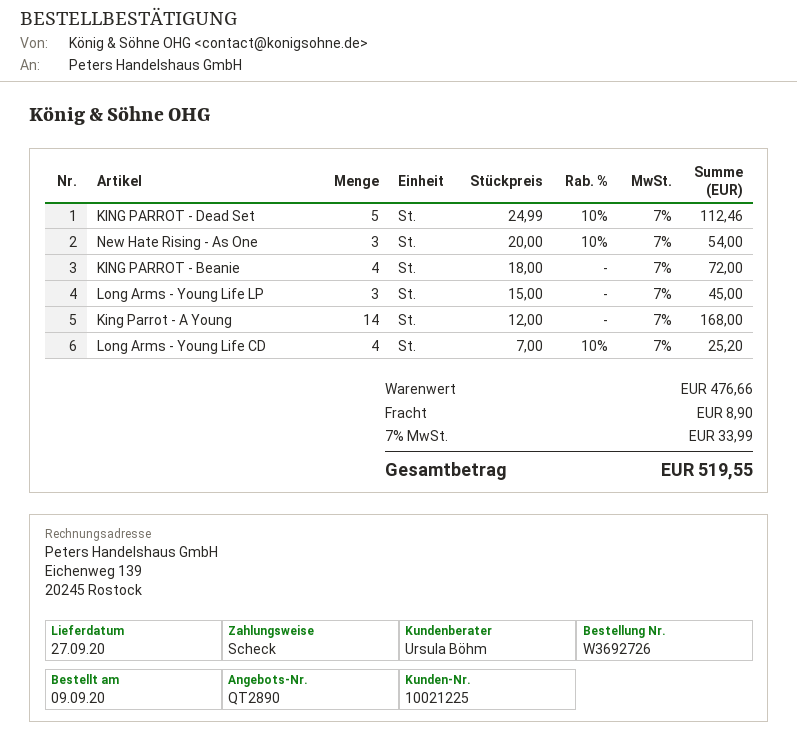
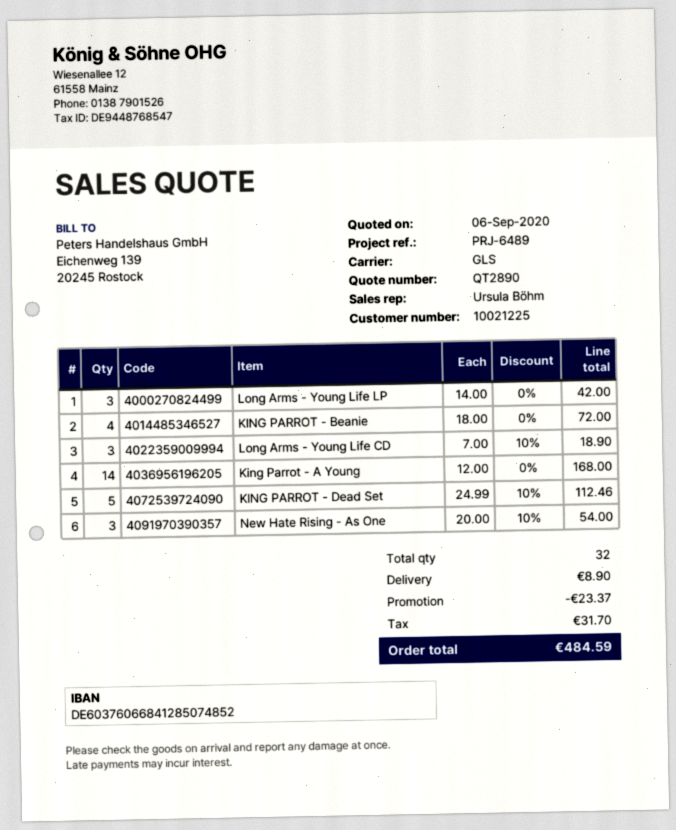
Long Arms - Young Life LP: 3 x 15.00 = 45.00 -> 3 x 14.00 = 42.00
Long Arms - Young Life CD: 4 x 7.00 - 10% = 25.20 -> 3 x 7.00 - 10% = 18.90
discount: none -> 23.37
tax: 33.99 -> 31.70
total: 519.55 -> 484.59

